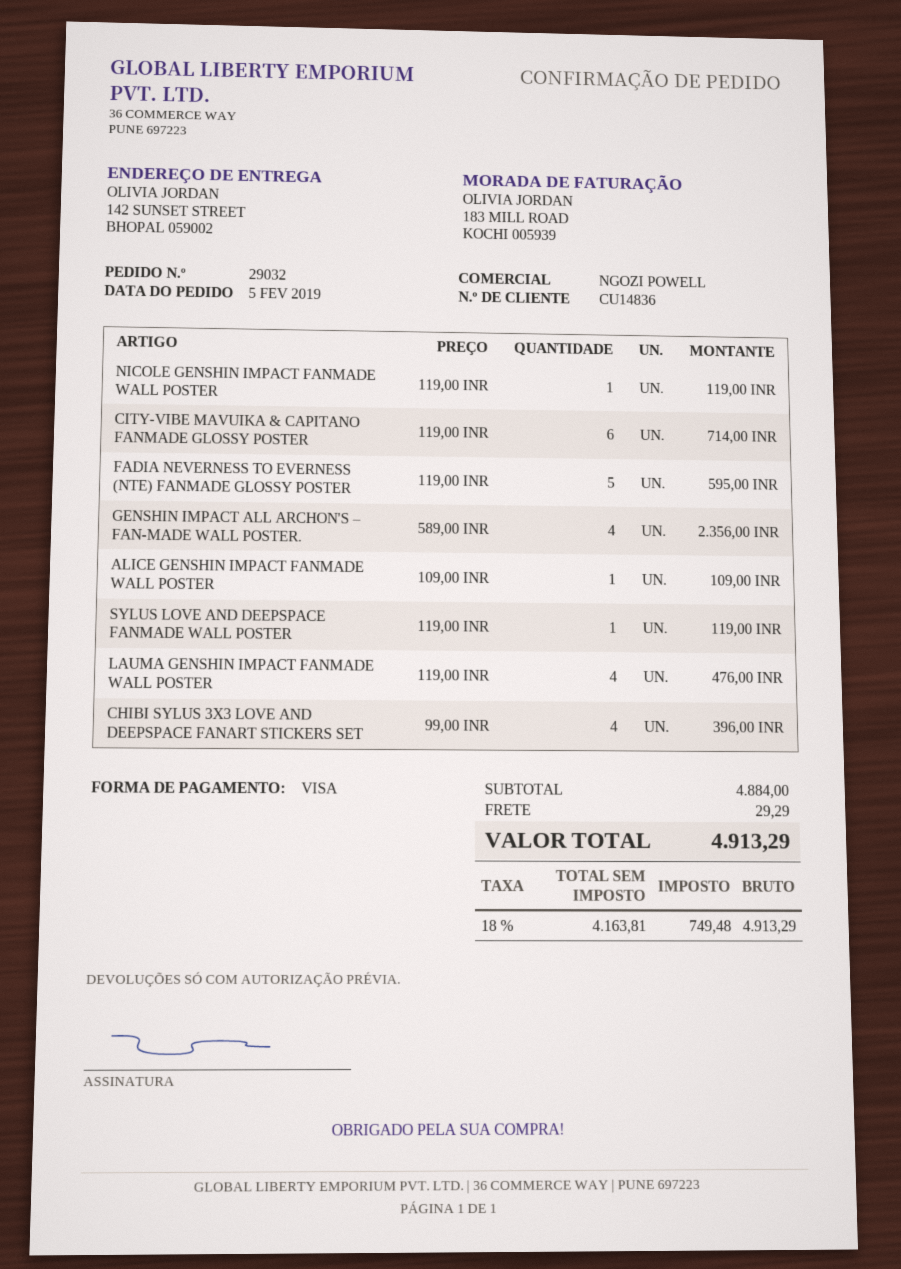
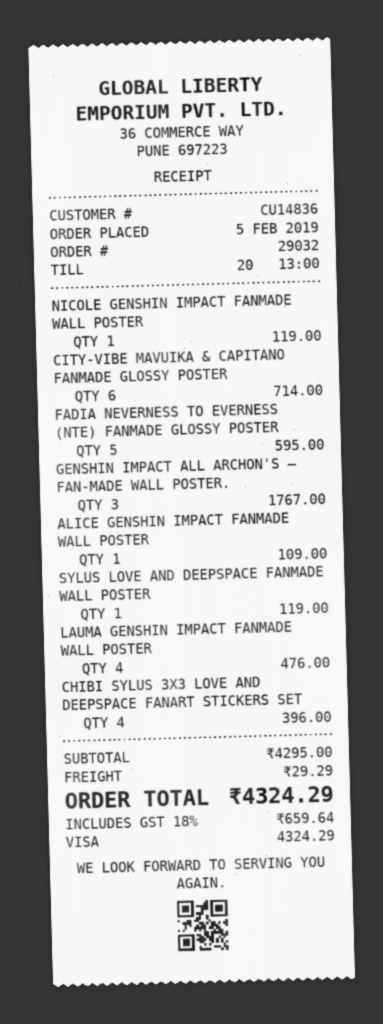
GENSHIN IMPACT ALL ARCHON'S – FAN-MADE WALL POSTER.: 4 for 2356.00 -> 3 for 1767.00
subtotal: 4884.00 -> 4295.00
tax: 18% = 749.48 -> 18% = 659.64
total: 4913.29 -> 4324.29

